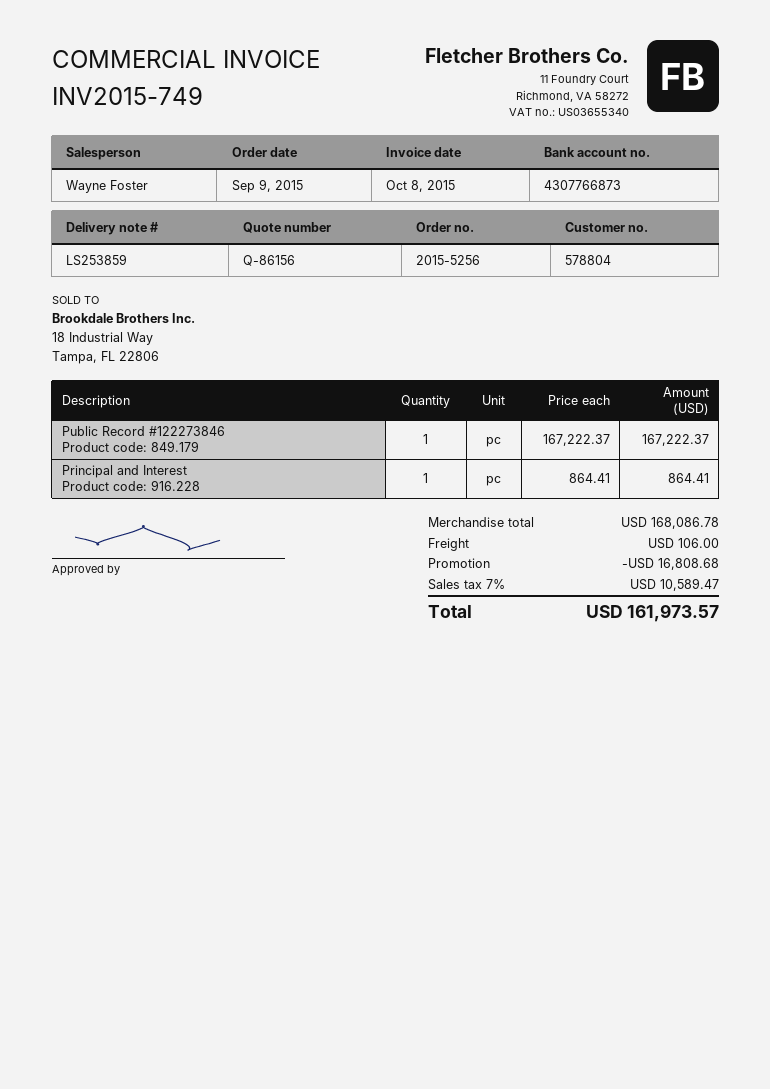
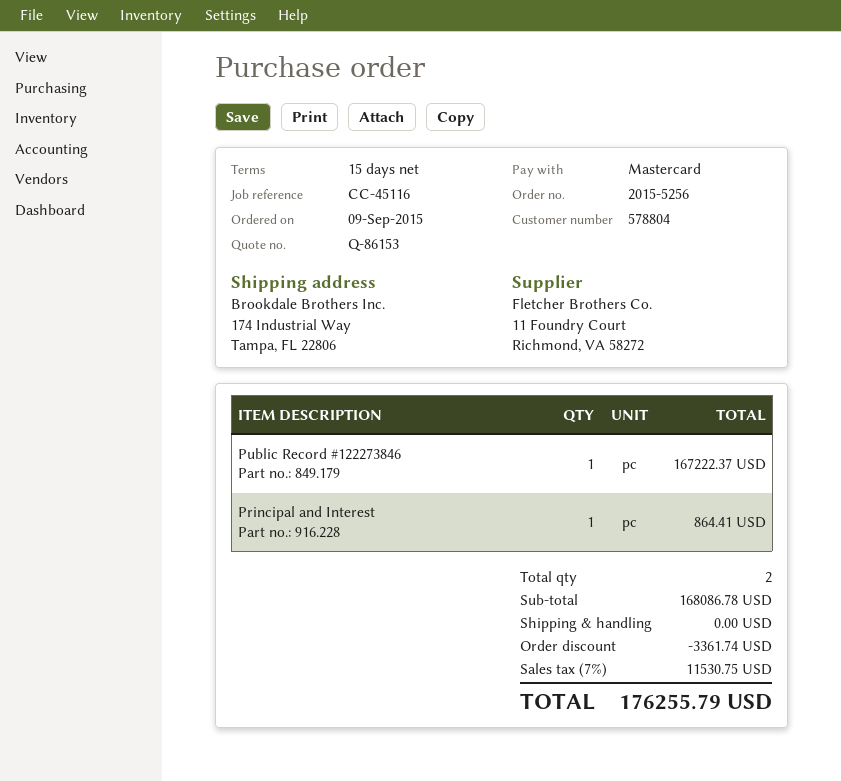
quote number: Q-86156 -> Q-86153
discount: 16808.68 -> 3361.74
shipping: 106.00 -> 0.00
tax: 7% = 10589.47 -> 7% = 11530.75
total: 161973.57 -> 176255.79

